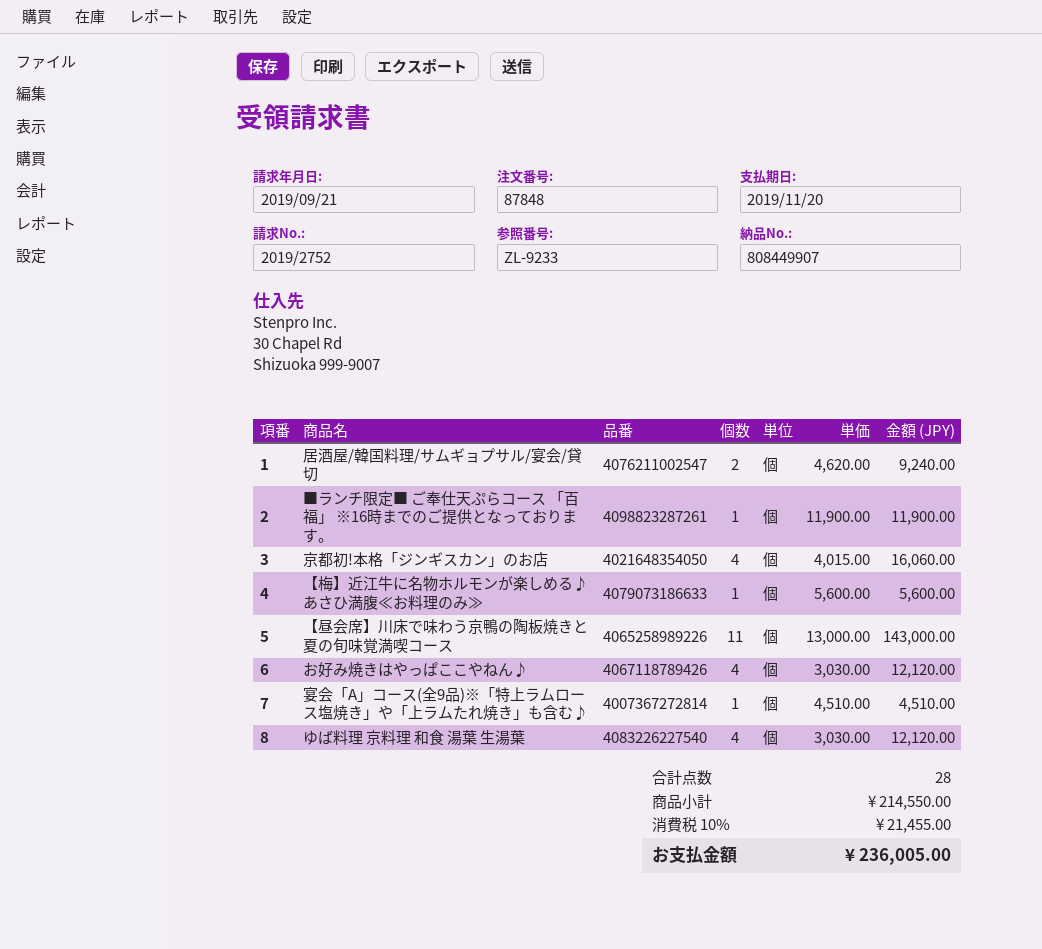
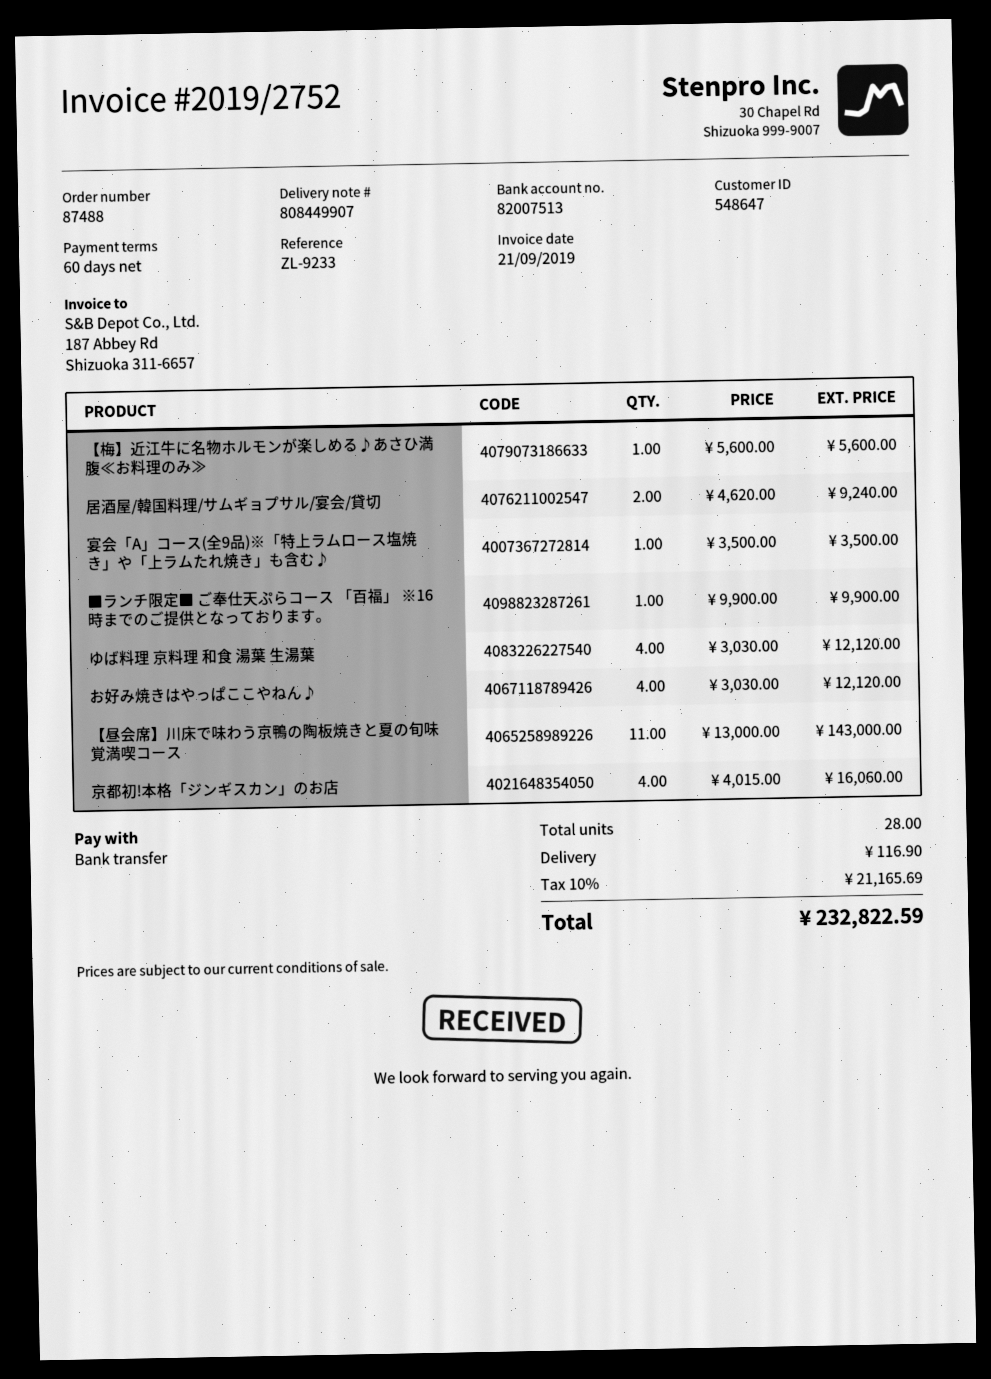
order number: 87848 -> 87488
■ランチ限定■ ご奉仕天ぷらコース 「百福」 ※16時までのご提供となっております。: 1 x 11900.00 = 11900.00 -> 1 x 9900.00 = 9900.00
宴会「A」コース(全9品)※「特上ラムロース塩焼き」や「上ラムたれ焼き」も含む♪: 1 x 4510.00 = 4510.00 -> 1 x 3500.00 = 3500.00
shipping: none -> 116.90
tax: 10% = 21455.00 -> 10% = 21165.69
total: 236005.00 -> 232822.59

